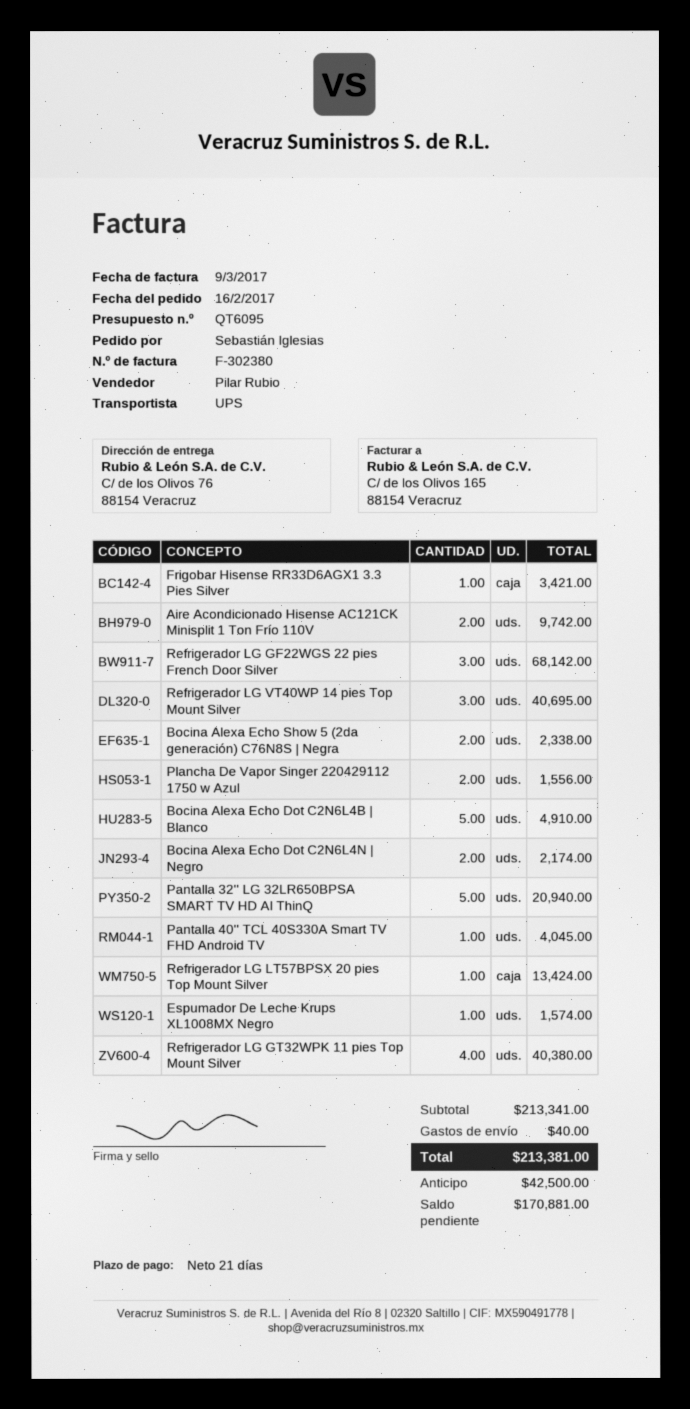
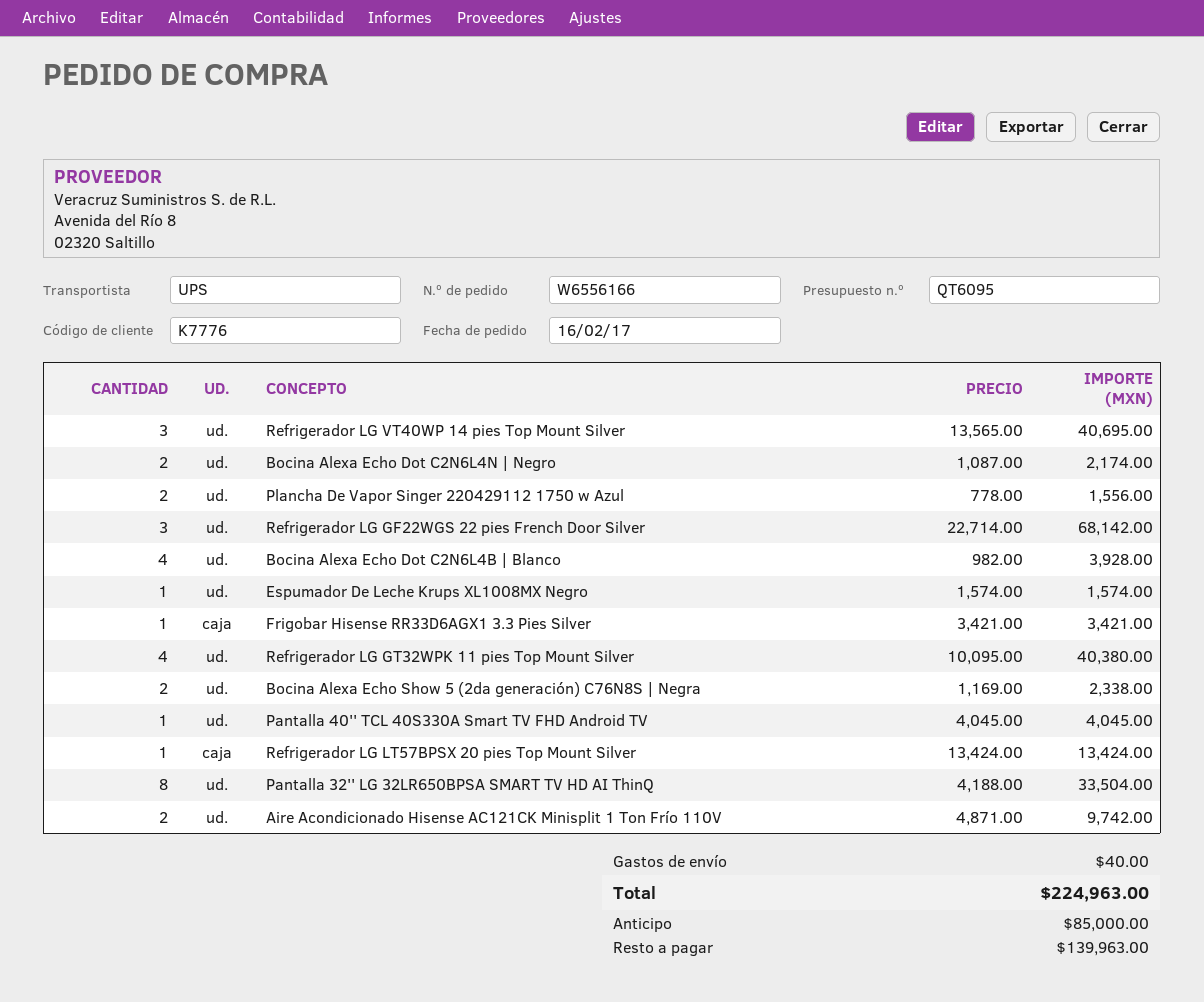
Bocina Alexa Echo Dot C2N6L4B | Blanco: 5 for 4910.00 -> 4 for 3928.00
Pantalla 32'' LG 32LR650BPSA SMART TV HD AI ThinQ: 5 for 20940.00 -> 8 for 33504.00
total: 213381.00 -> 224963.00
deposit: 42500.00 -> 85000.00
balance: 170881.00 -> 139963.00

